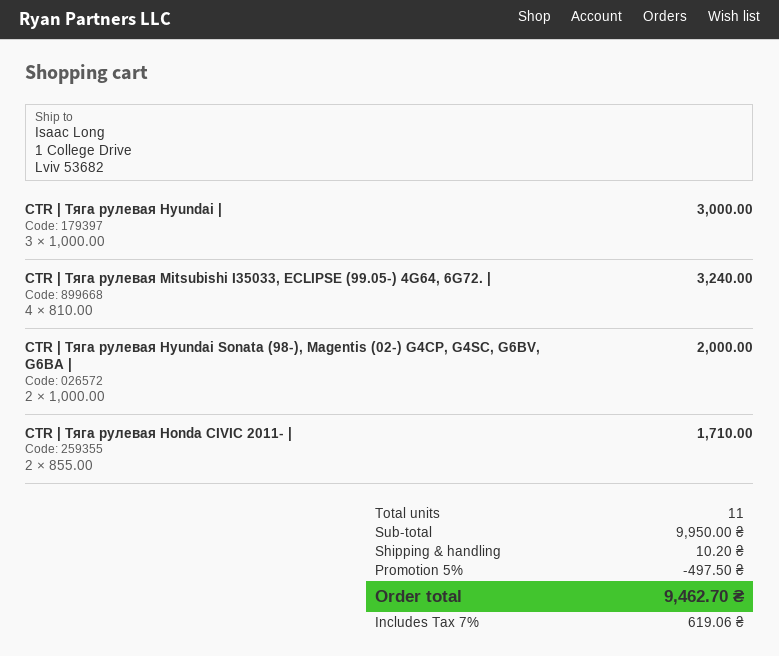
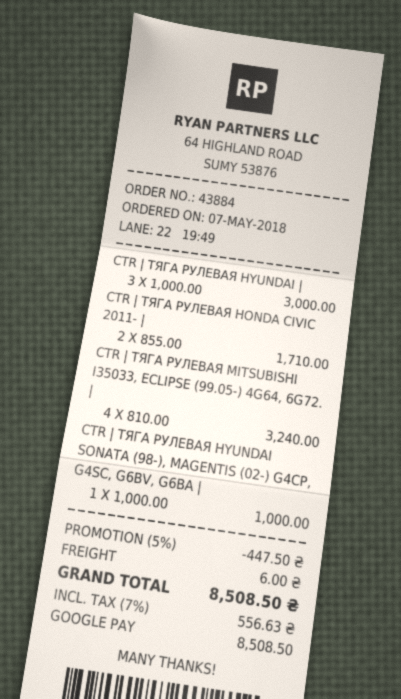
CTR | Тяга рулевая Hyundai Sonata (98-), Magentis (02-) G4CP, G4SC, G6BV, G6BA |: 2 x 1000.00 = 2000.00 -> 1 x 1000.00 = 1000.00
discount: 5% = 497.50 -> 5% = 447.50
shipping: 10.20 -> 6.00
tax: 7% = 619.06 -> 7% = 556.63
total: 9462.70 -> 8508.50

